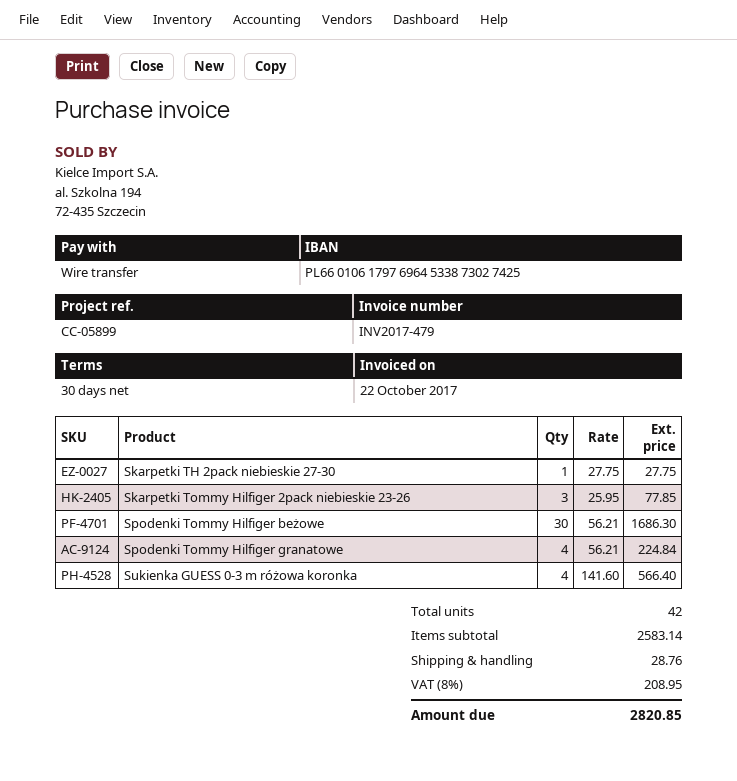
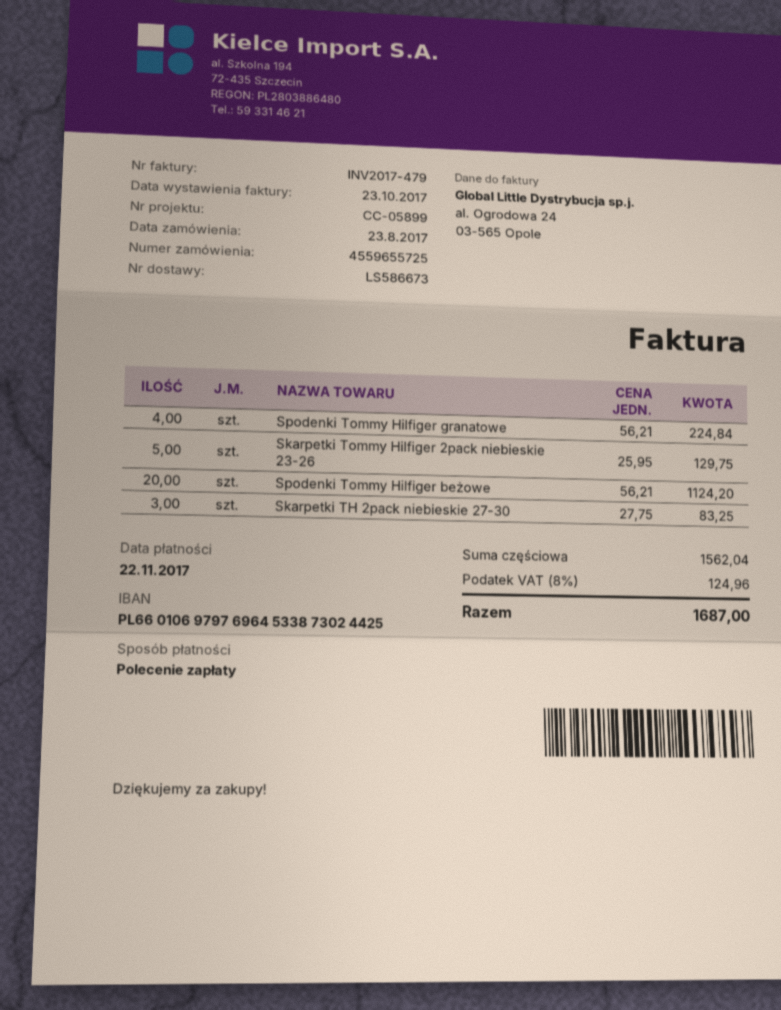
invoice date: 2017-10-22 -> 2017-10-23
payment method: bank transfer -> direct debit
bank account: PL66010617976964533873027425 -> PL66010697976964533873024425
Skarpetki TH 2pack niebieskie 27-30: 1 x 27.75 = 27.75 -> 3 x 27.75 = 83.25
Skarpetki Tommy Hilfiger 2pack niebieskie 23-26: 3 x 25.95 = 77.85 -> 5 x 25.95 = 129.75
Spodenki Tommy Hilfiger beżowe: 30 x 56.21 = 1686.30 -> 20 x 56.21 = 1124.20
Sukienka GUESS 0-3 m różowa koronka: 4 x 141.60 = 566.40 -> none
subtotal: 2583.14 -> 1562.04
shipping: 28.76 -> none
tax: 8% = 208.95 -> 8% = 124.96
total: 2820.85 -> 1687.00

